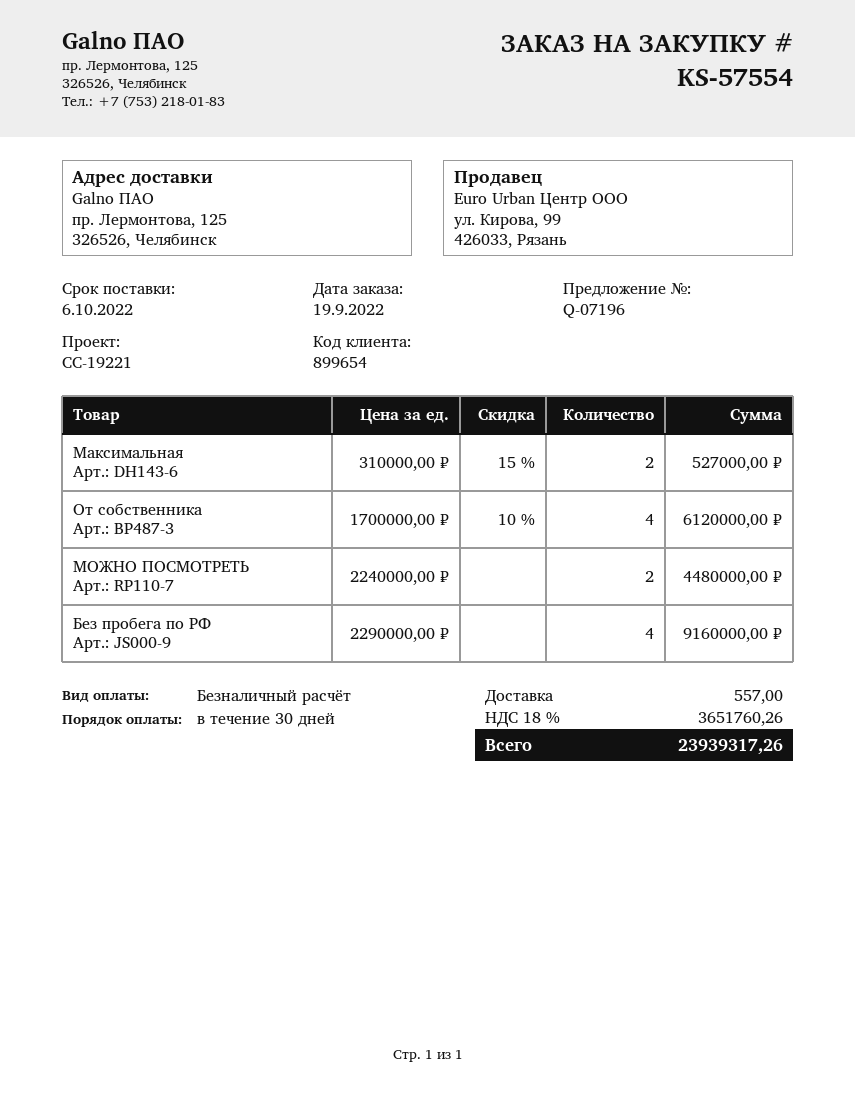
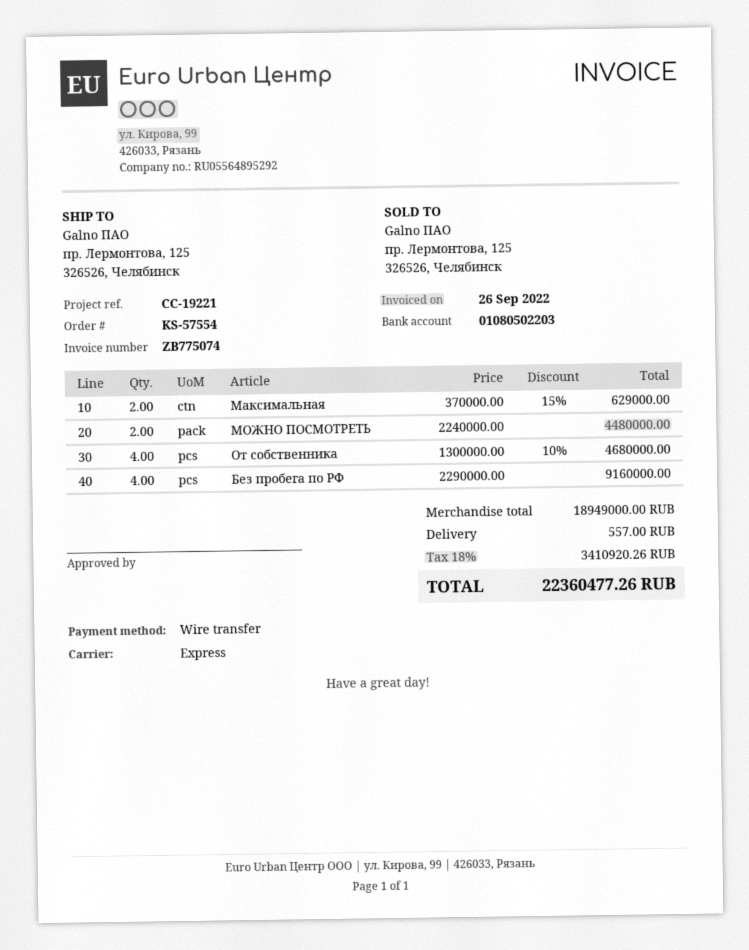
Максимальная: 2 x 310000.00 - 15% = 527000.00 -> 2 x 370000.00 - 15% = 629000.00
От собственника: 4 x 1700000.00 - 10% = 6120000.00 -> 4 x 1300000.00 - 10% = 4680000.00
tax: 18% = 3651760.26 -> 18% = 3410920.26
total: 23939317.26 -> 22360477.26

